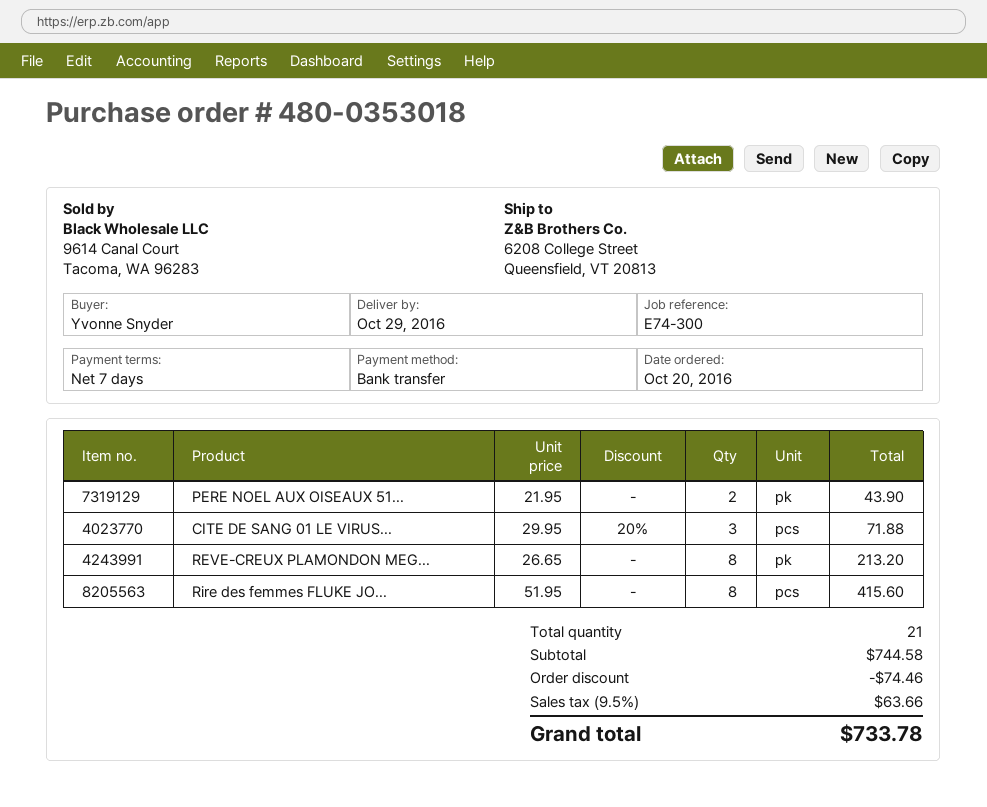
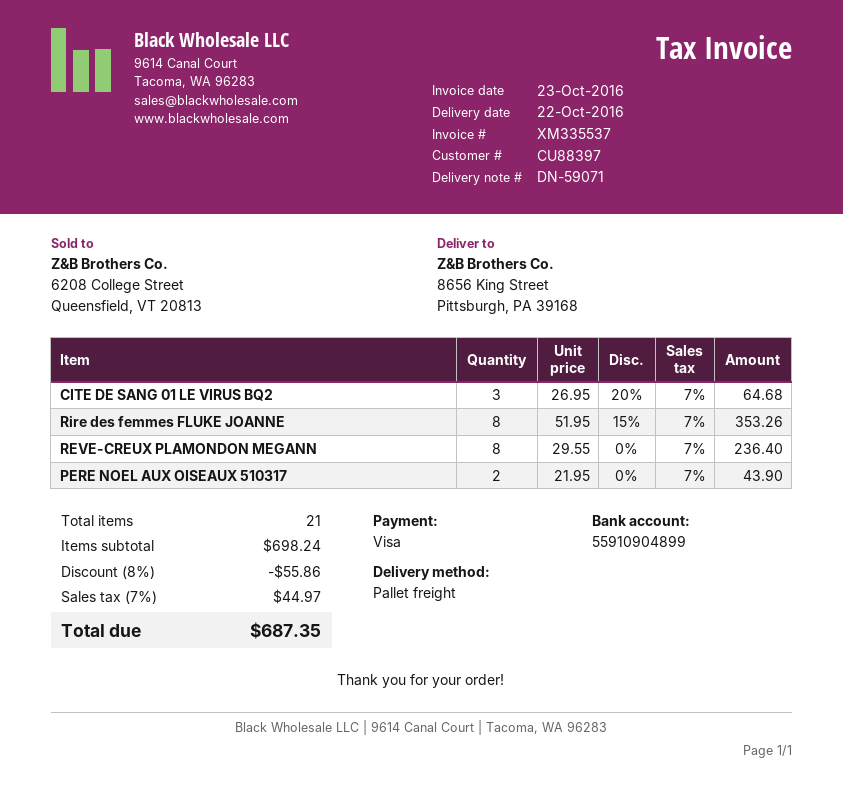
delivery date: 2016-10-29 -> 2016-10-22
payment method: bank transfer -> Visa
ship to: 6208 College Street, Queensfield, VT 20813 -> 8656 King Street, Pittsburgh, PA 39168
CITE DE SANG 01 LE VIRUS...: 3 x 29.95 - 20% = 71.88 -> 3 x 26.95 - 20% = 64.68
REVE-CREUX PLAMONDON MEG...: 8 x 26.65 = 213.20 -> 8 x 29.55 = 236.40
Rire des femmes FLUKE JO...: 8 x 51.95 = 415.60 -> 8 x 51.95 - 15% = 353.26
subtotal: 744.58 -> 698.24
discount: 74.46 -> 55.86
tax: 9.5% = 63.66 -> 7% = 44.97
total: 733.78 -> 687.35

